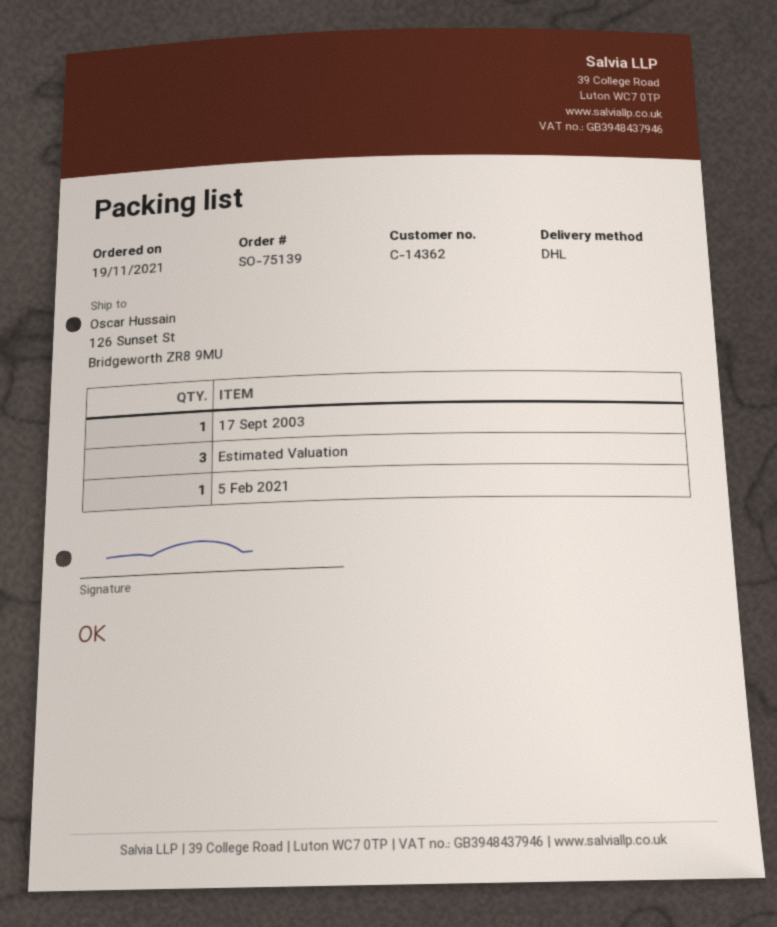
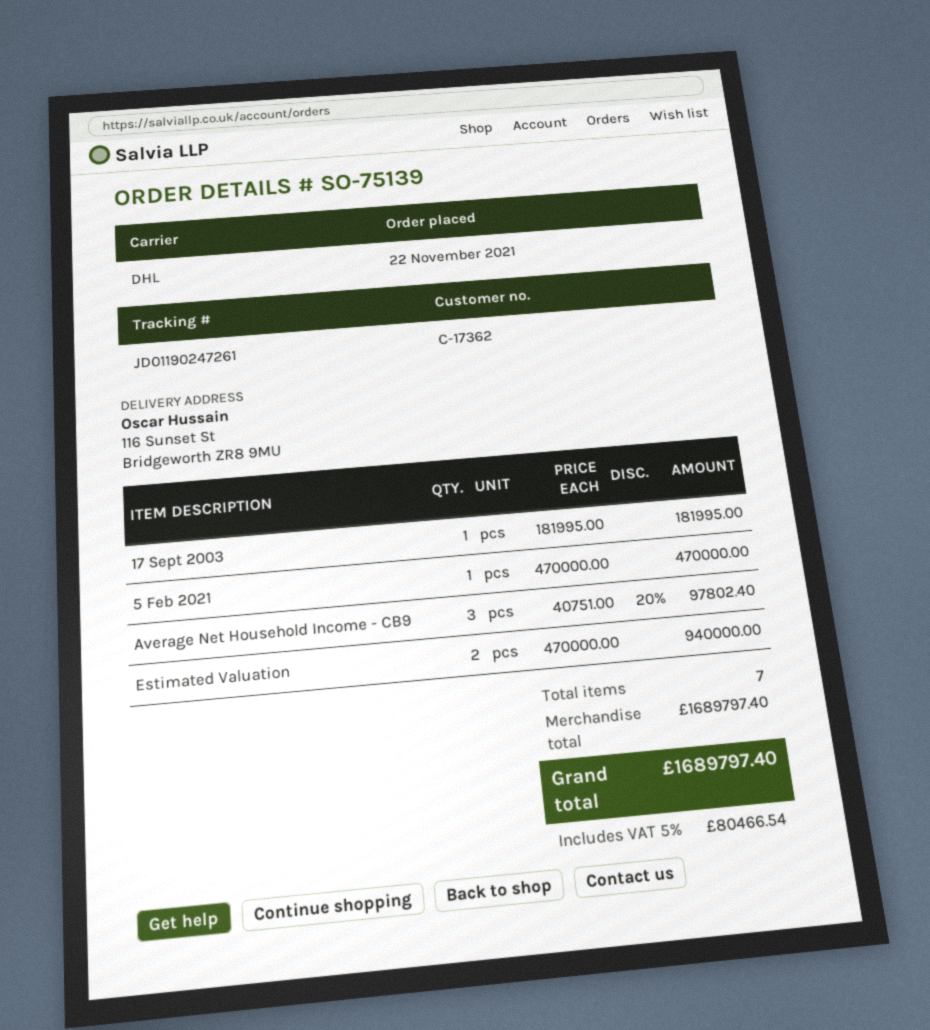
order date: 2021-11-19 -> 2021-11-22
customer number: C-14362 -> C-17362
ship to: 126 Sunset St, Bridgeworth ZR8 9MU -> 116 Sunset St, Bridgeworth ZR8 9MU
Estimated Valuation: 3 -> 2
Average Net Household Income - CB9: none -> 3

